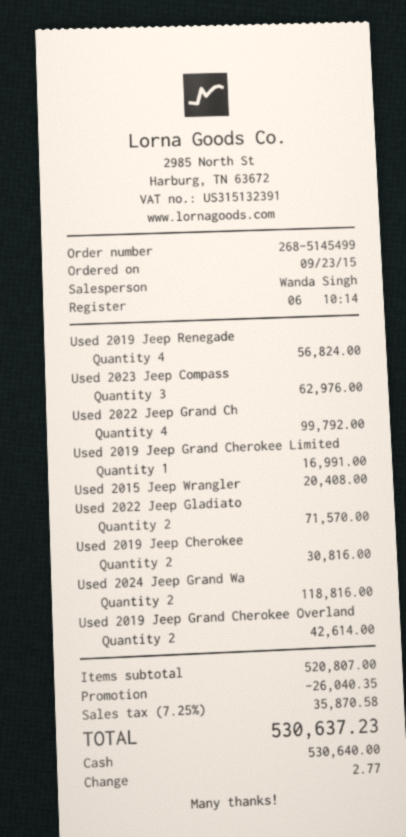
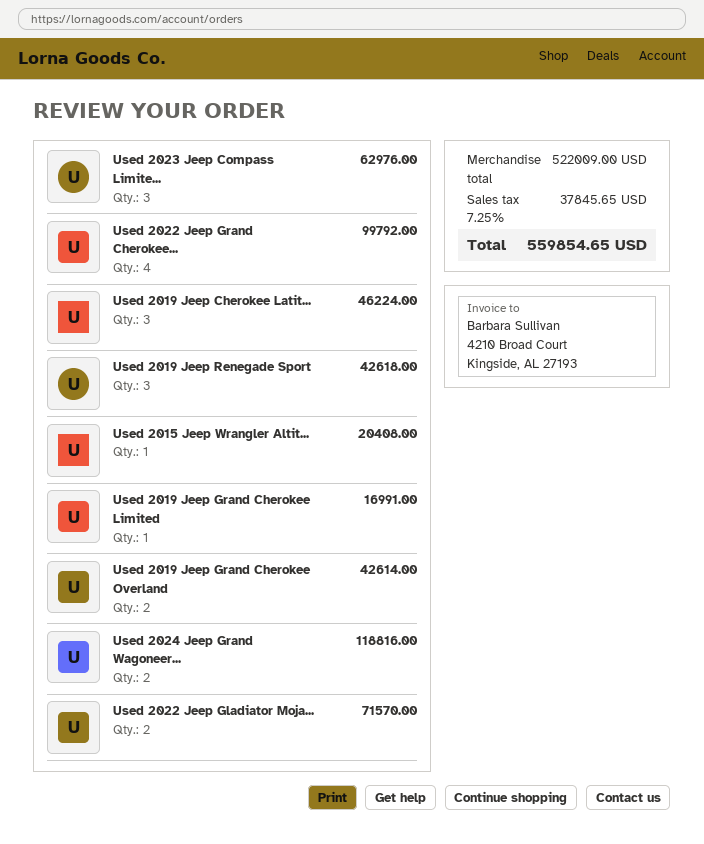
Used 2019 Jeep Renegade: 4 for 56824.00 -> 3 for 42618.00
Used 2019 Jeep Cherokee: 2 for 30816.00 -> 3 for 46224.00
subtotal: 520807.00 -> 522009.00
discount: 26040.35 -> none
tax: 7.25% = 35870.58 -> 7.25% = 37845.65
total: 530637.23 -> 559854.65

